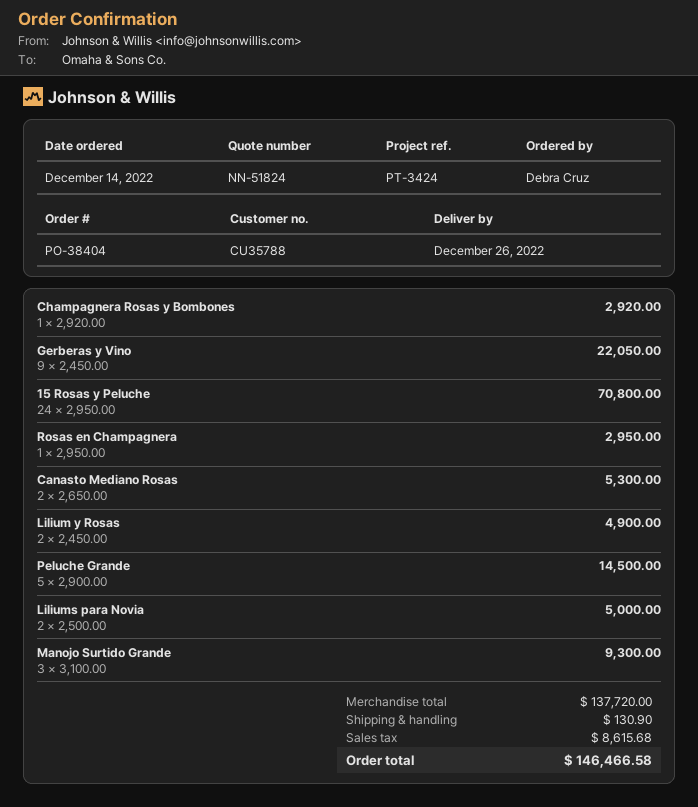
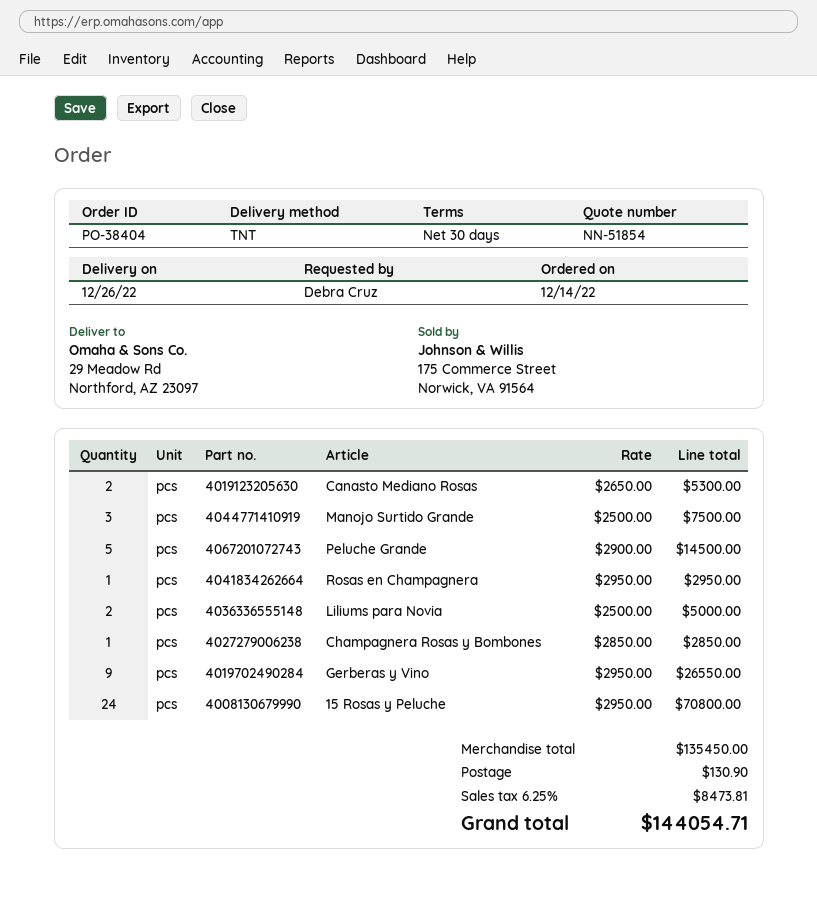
quote number: NN-51824 -> NN-51854
Champagnera Rosas y Bombones: 1 x 2920.00 = 2920.00 -> 1 x 2850.00 = 2850.00
Gerberas y Vino: 9 x 2450.00 = 22050.00 -> 9 x 2950.00 = 26550.00
Lilium y Rosas: 2 x 2450.00 = 4900.00 -> none
Manojo Surtido Grande: 3 x 3100.00 = 9300.00 -> 3 x 2500.00 = 7500.00
subtotal: 137720.00 -> 135450.00
tax: 8615.68 -> 8473.81
total: 146466.58 -> 144054.71

